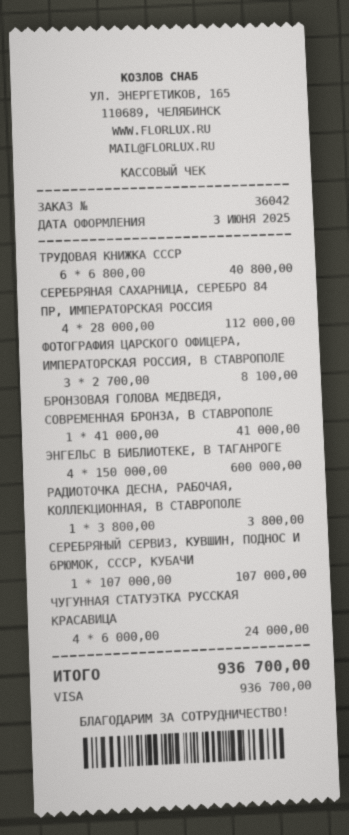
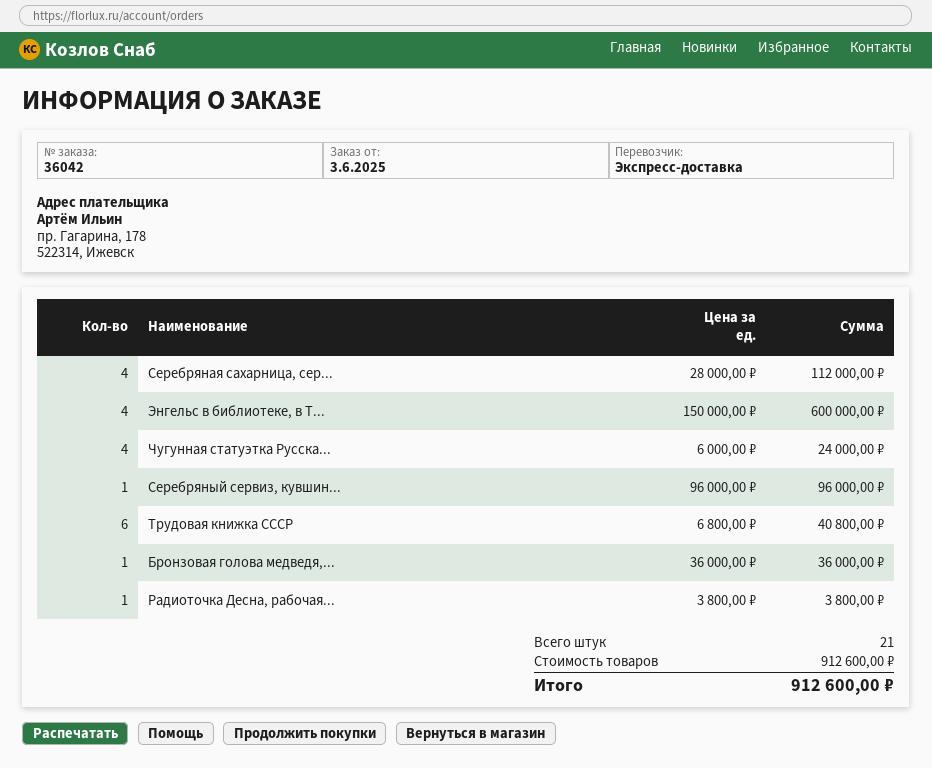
ФОТОГРАФИЯ ЦАРСКОГО ОФИЦЕРА, ИМПЕРАТОРСКАЯ РОССИЯ, В СТАВРОПОЛЕ: 3 x 2700.00 = 8100.00 -> none
БРОНЗОВАЯ ГОЛОВА МЕДВЕДЯ, СОВРЕМЕННАЯ БРОНЗА, В СТАВРОПОЛЕ: 1 x 41000.00 = 41000.00 -> 1 x 36000.00 = 36000.00
СЕРЕБРЯНЫЙ СЕРВИЗ, КУВШИН, ПОДНОС И 6РЮМОК, СССР, КУБАЧИ: 1 x 107000.00 = 107000.00 -> 1 x 96000.00 = 96000.00
total: 936700.00 -> 912600.00

